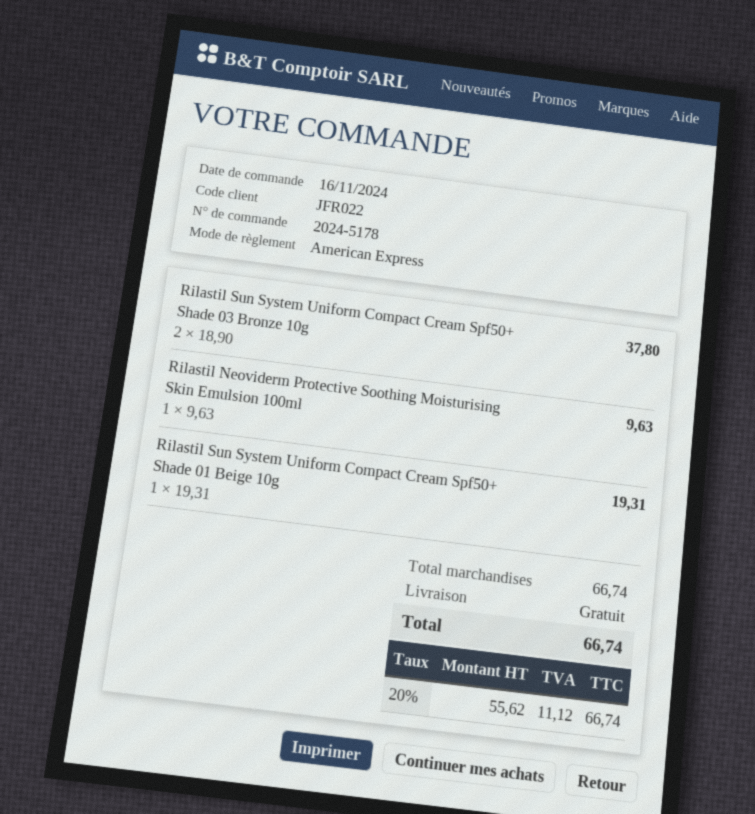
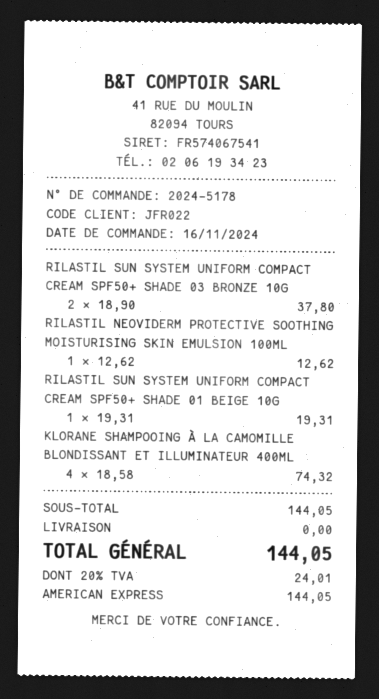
Rilastil Neoviderm Protective Soothing Moisturising Skin Emulsion 100ml: 1 x 9.63 = 9.63 -> 1 x 12.62 = 12.62
KLORANE SHAMPOOING À LA CAMOMILLE BLONDISSANT ET ILLUMINATEUR 400ML: none -> 4 x 18.58 = 74.32
subtotal: 66.74 -> 144.05
tax: 20% = 11.12 -> 20% = 24.01
total: 66.74 -> 144.05

